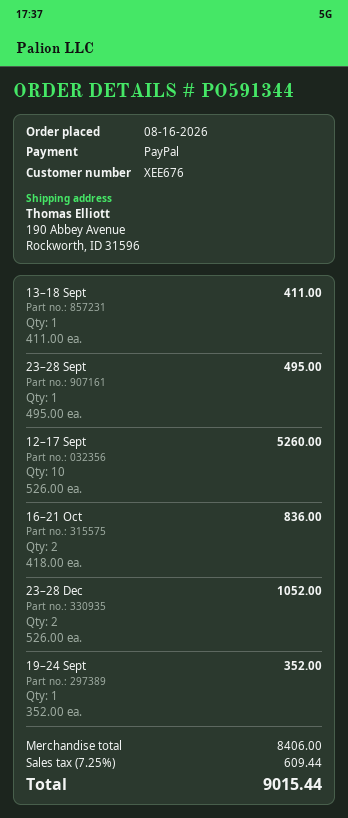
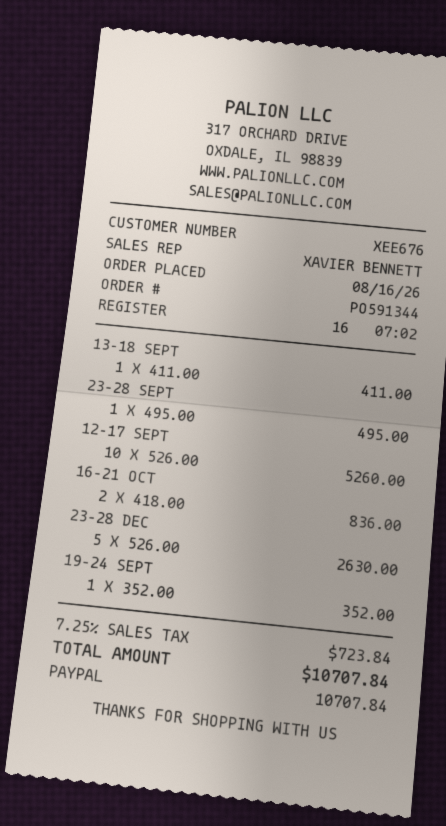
23–28 Dec: 2 x 526.00 = 1052.00 -> 5 x 526.00 = 2630.00
tax: 7.25% = 609.44 -> 7.25% = 723.84
total: 9015.44 -> 10707.84

